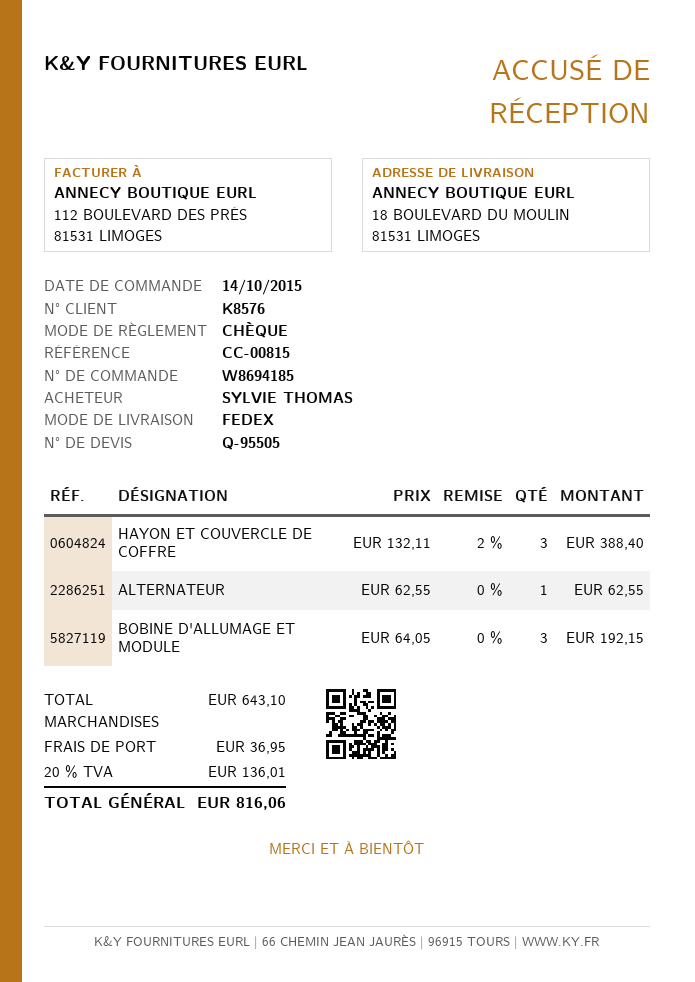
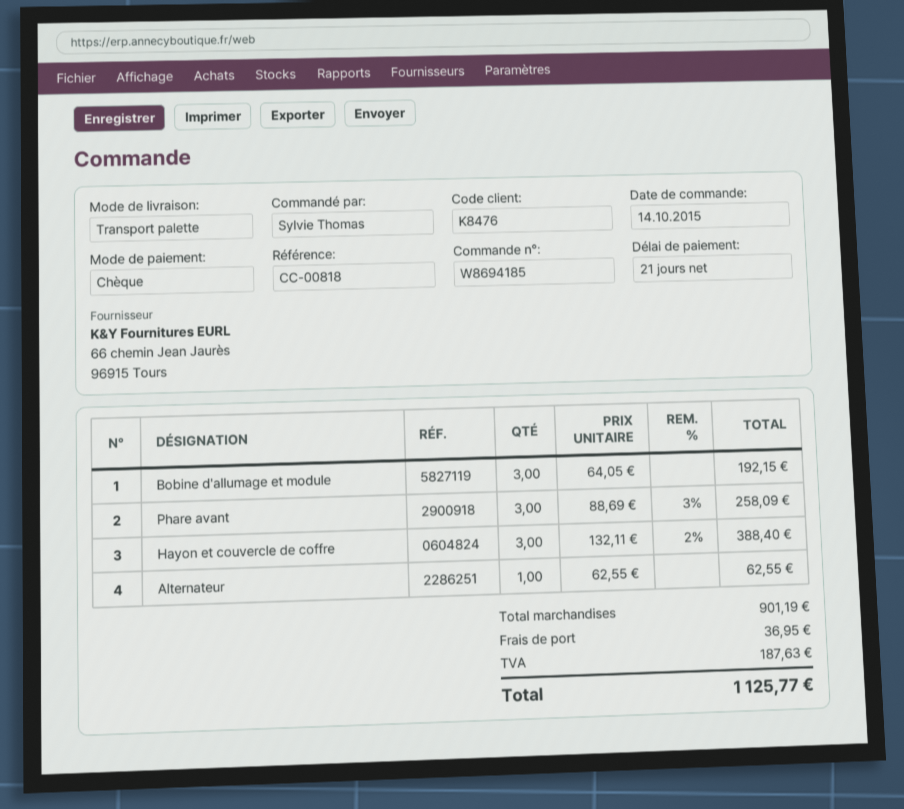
customer number: K8576 -> K8476
reference: CC-00815 -> CC-00818
shipping method: FedEx -> pallet freight
Phare avant: none -> 3 x 88.69 - 3% = 258.09
subtotal: 643.10 -> 901.19
tax: 136.01 -> 187.63
total: 816.06 -> 1125.77

